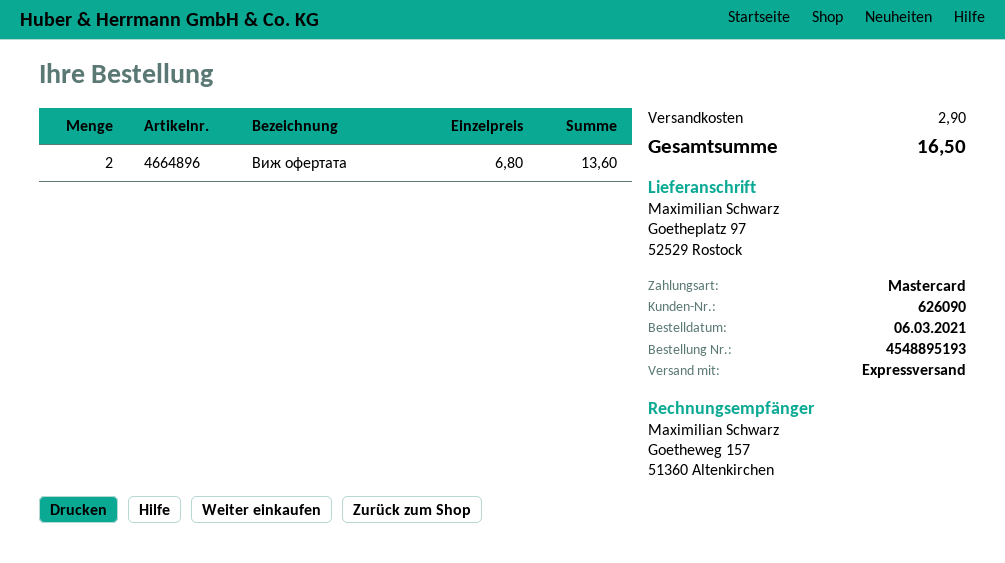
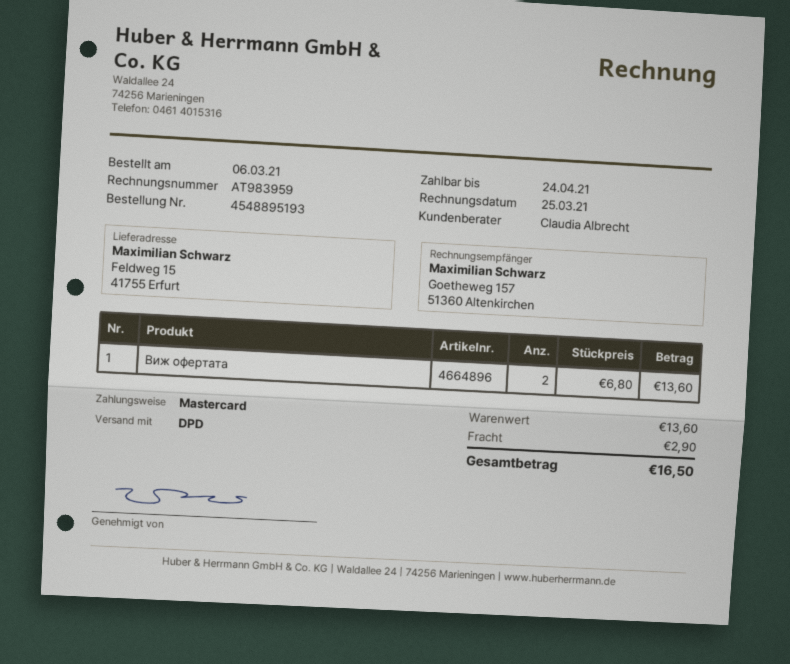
shipping method: express -> DPD
ship to: Goetheplatz 97, 52529 Rostock -> Feldweg 15, 41755 Erfurt

